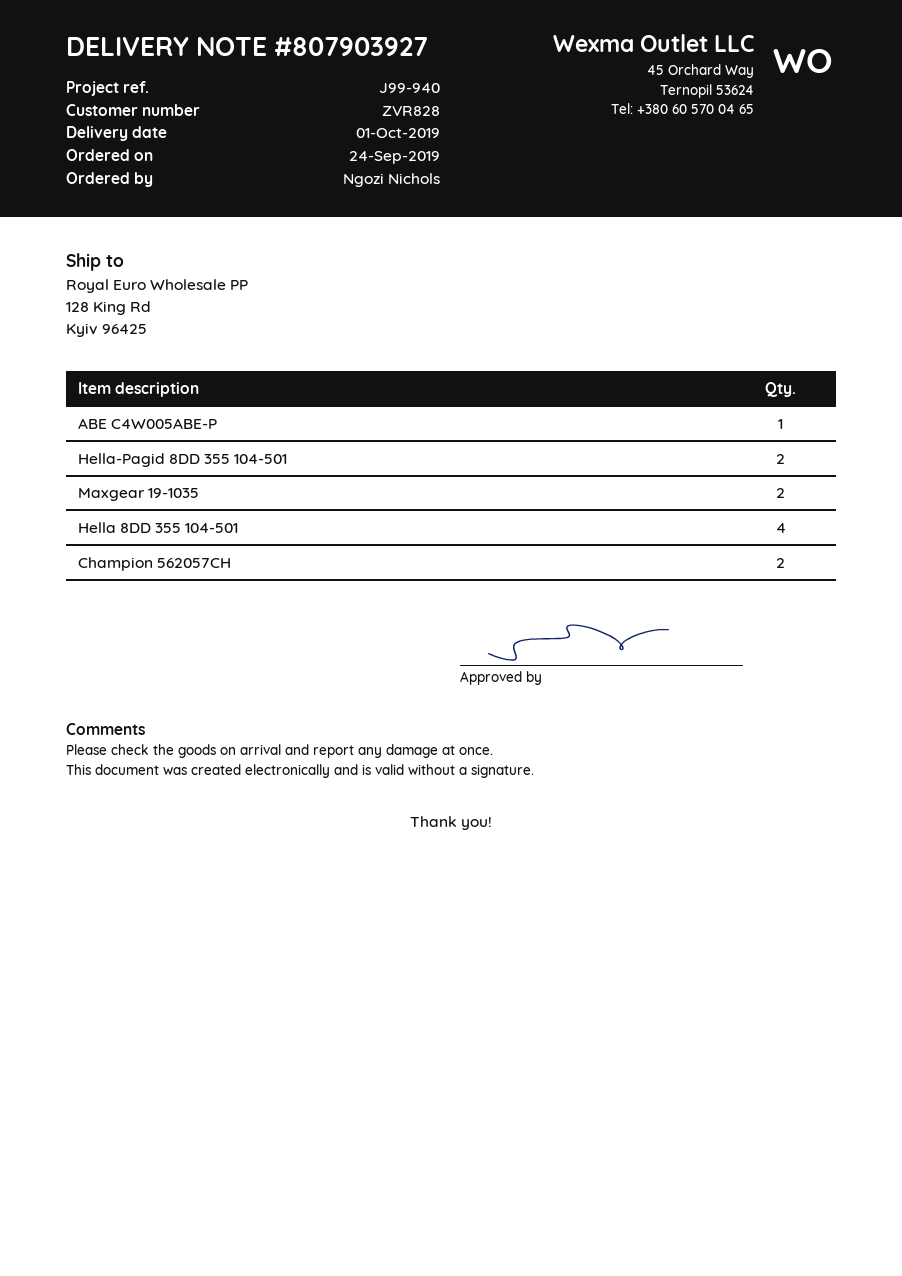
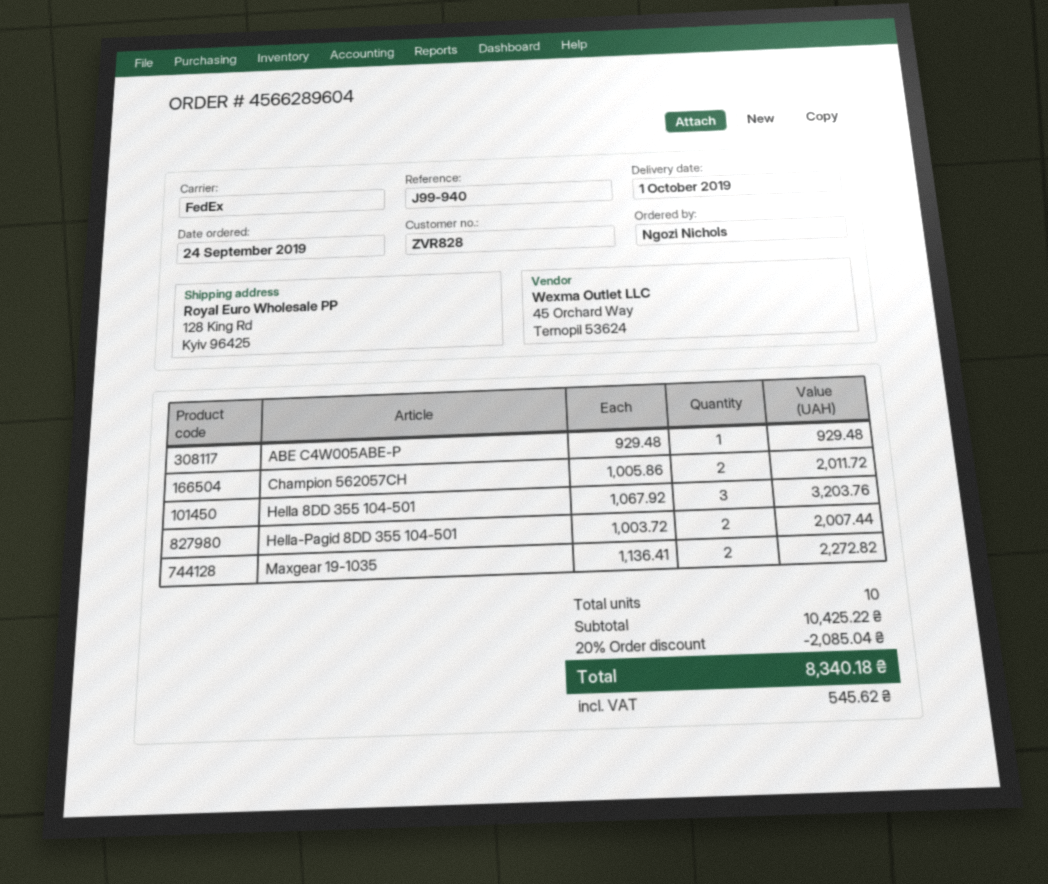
Hella 8DD 355 104-501: 4 -> 3

